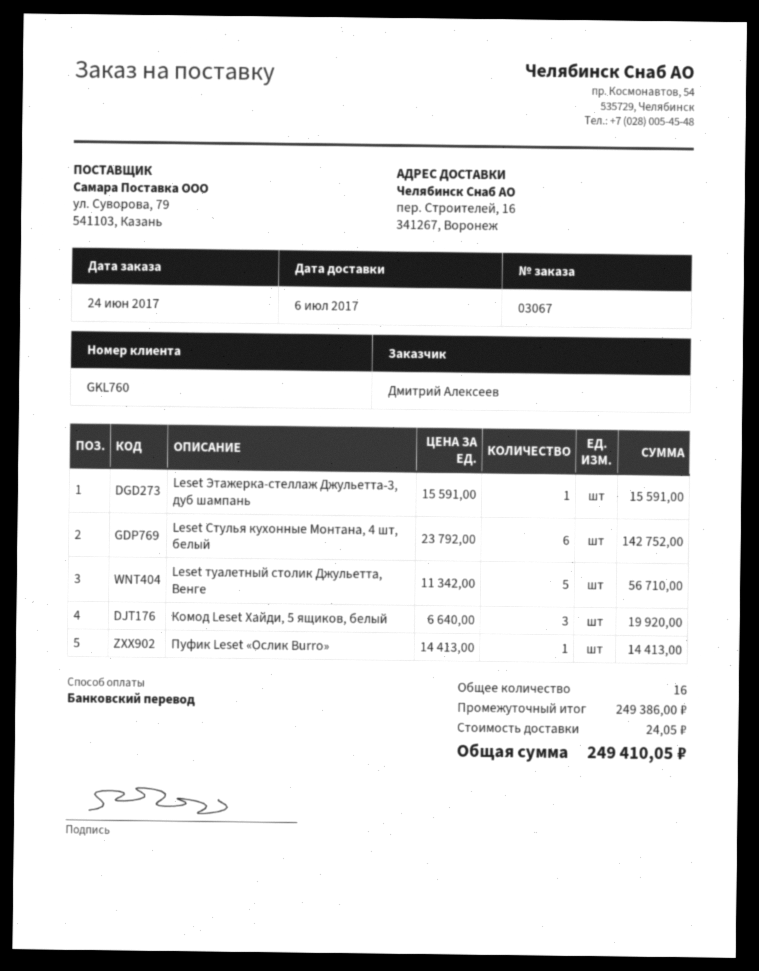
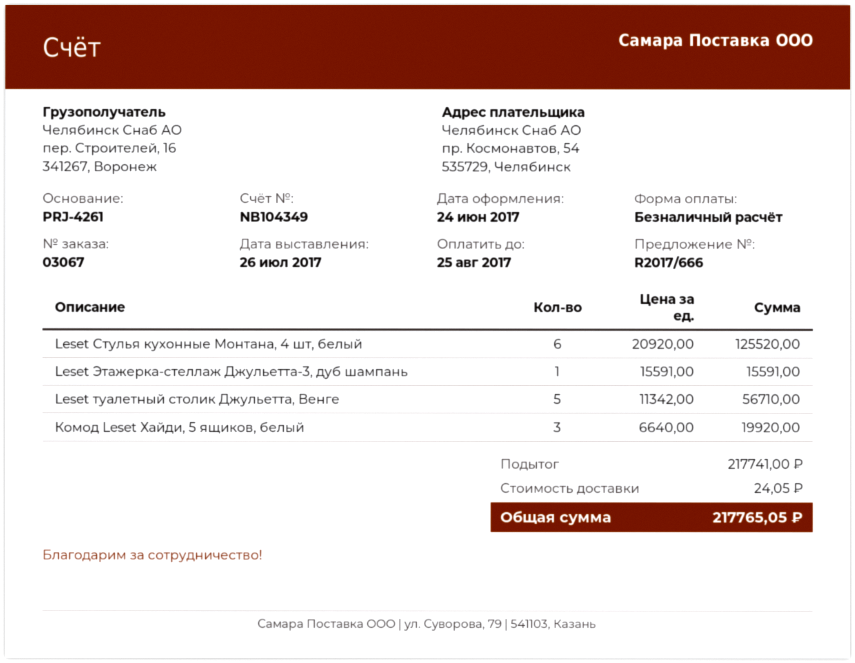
Leset Стулья кухонные Монтана, 4 шт, белый: 6 x 23792.00 = 142752.00 -> 6 x 20920.00 = 125520.00
Пуфик Leset «Ослик Burro»: 1 x 14413.00 = 14413.00 -> none
subtotal: 249386.00 -> 217741.00
total: 249410.05 -> 217765.05

